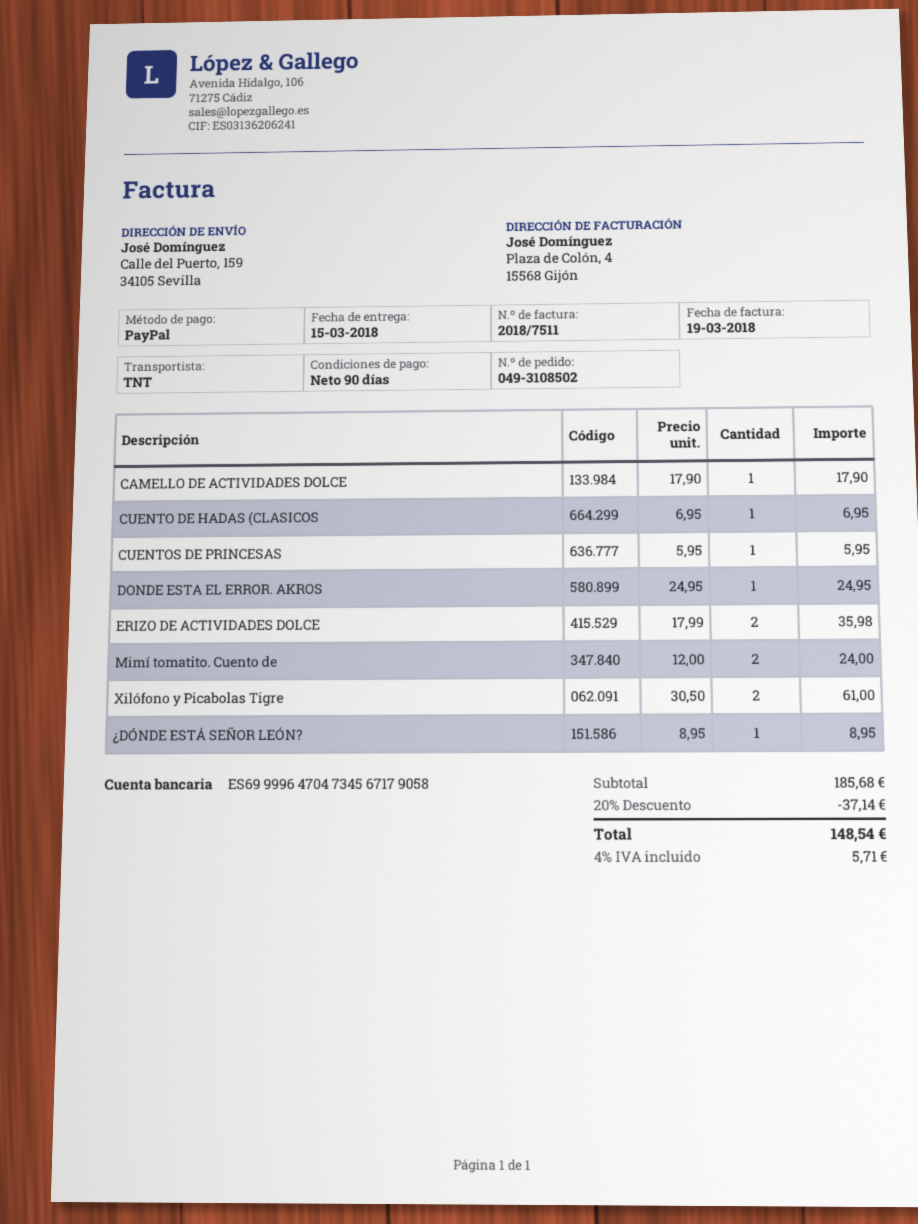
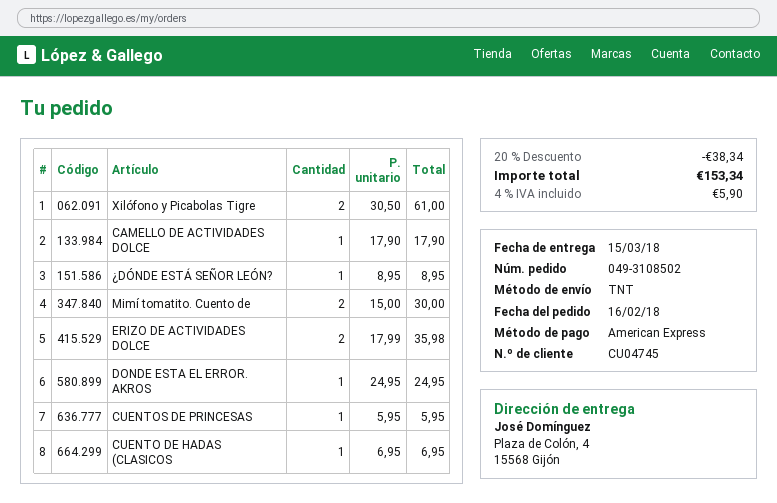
payment method: PayPal -> American Express
ship to: Calle del Puerto, 159, 34105 Sevilla -> Plaza de Colón, 4, 15568 Gijón
Mimí tomatito. Cuento de: 2 x 12.00 = 24.00 -> 2 x 15.00 = 30.00
discount: 20% = 37.14 -> 20% = 38.34
tax: 4% = 5.71 -> 4% = 5.90
total: 148.54 -> 153.34

